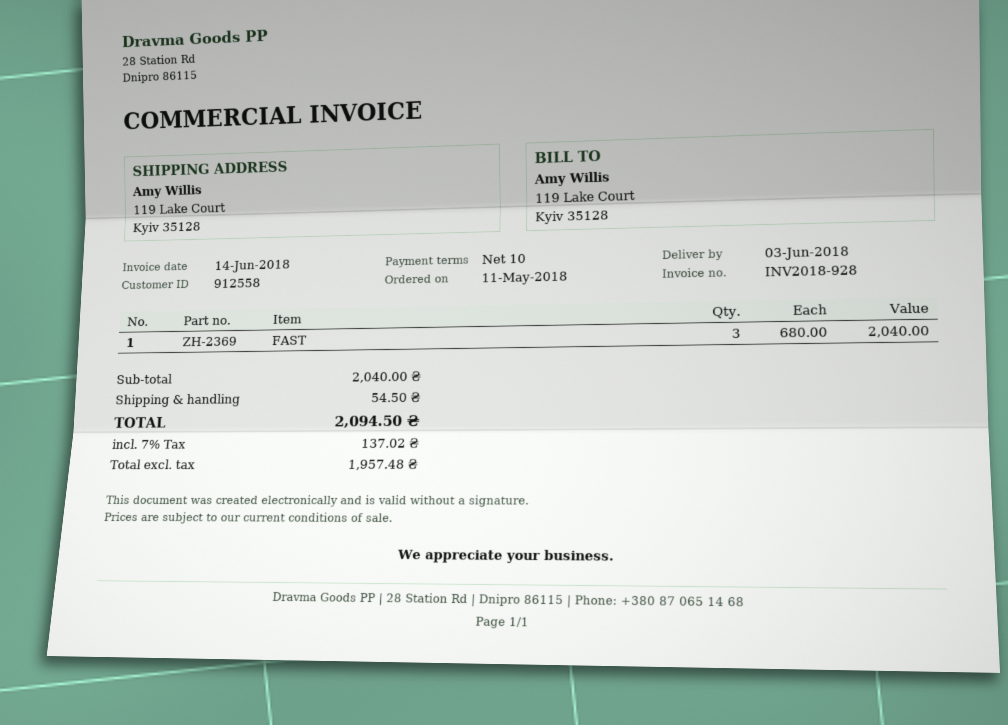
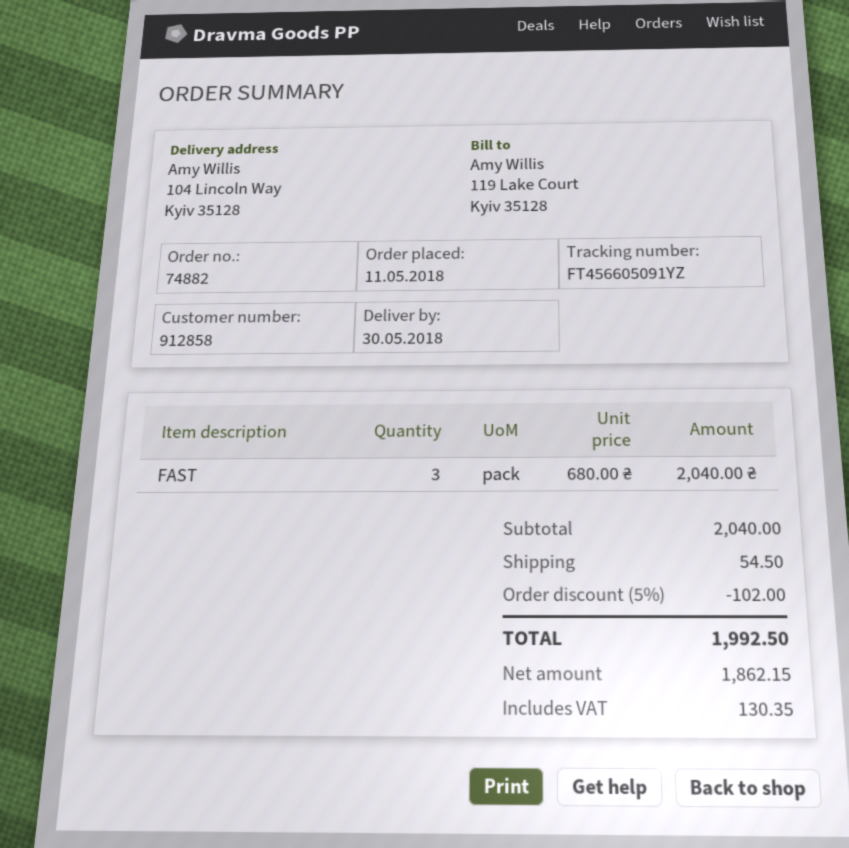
delivery date: 2018-06-03 -> 2018-05-30
customer number: 912558 -> 912858
ship to: 119 Lake Court, Kyiv 35128 -> 104 Lincoln Way, Kyiv 35128
discount: none -> 5% = 102.00
net: 1957.48 -> 1862.15
tax: 137.02 -> 130.35
total: 2094.50 -> 1992.50

